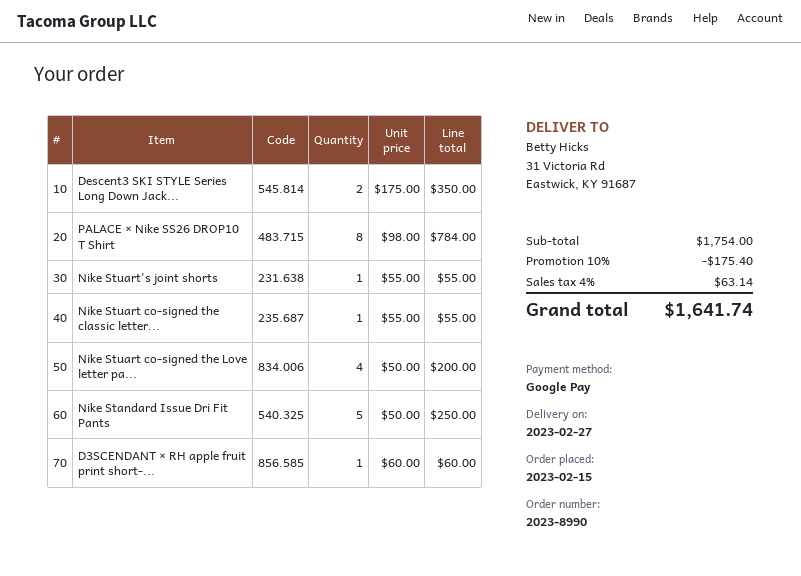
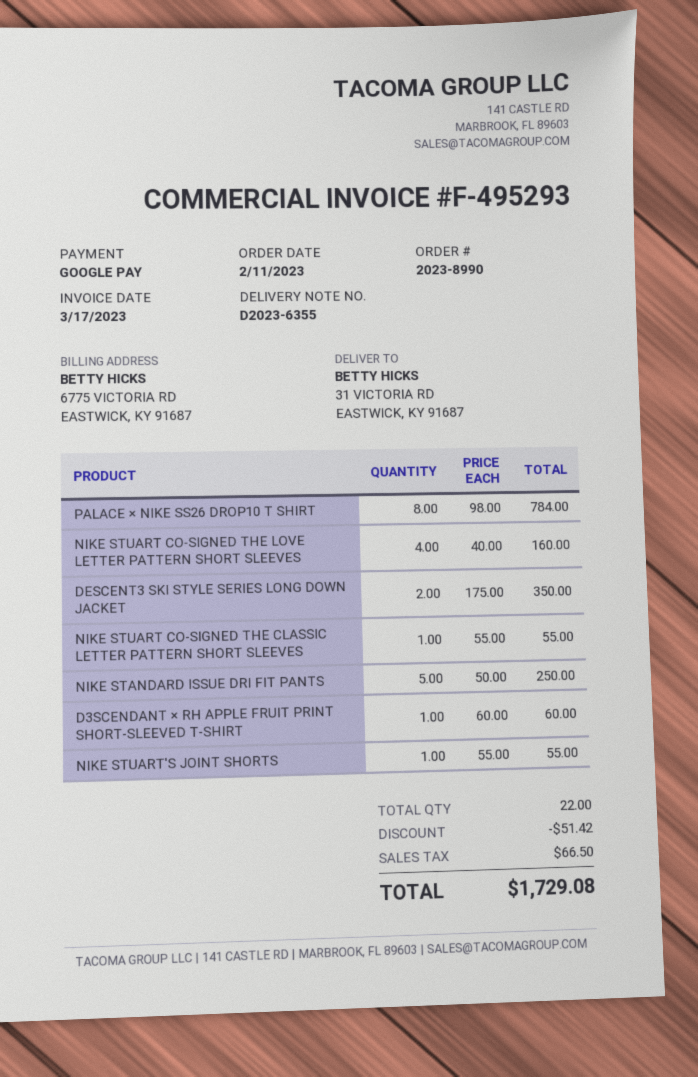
order date: 2023-02-15 -> 2023-02-11
Nike Stuart co-signed the Love letter pa...: 4 x 50.00 = 200.00 -> 4 x 40.00 = 160.00
discount: 175.40 -> 51.42
tax: 63.14 -> 66.50
total: 1641.74 -> 1729.08

